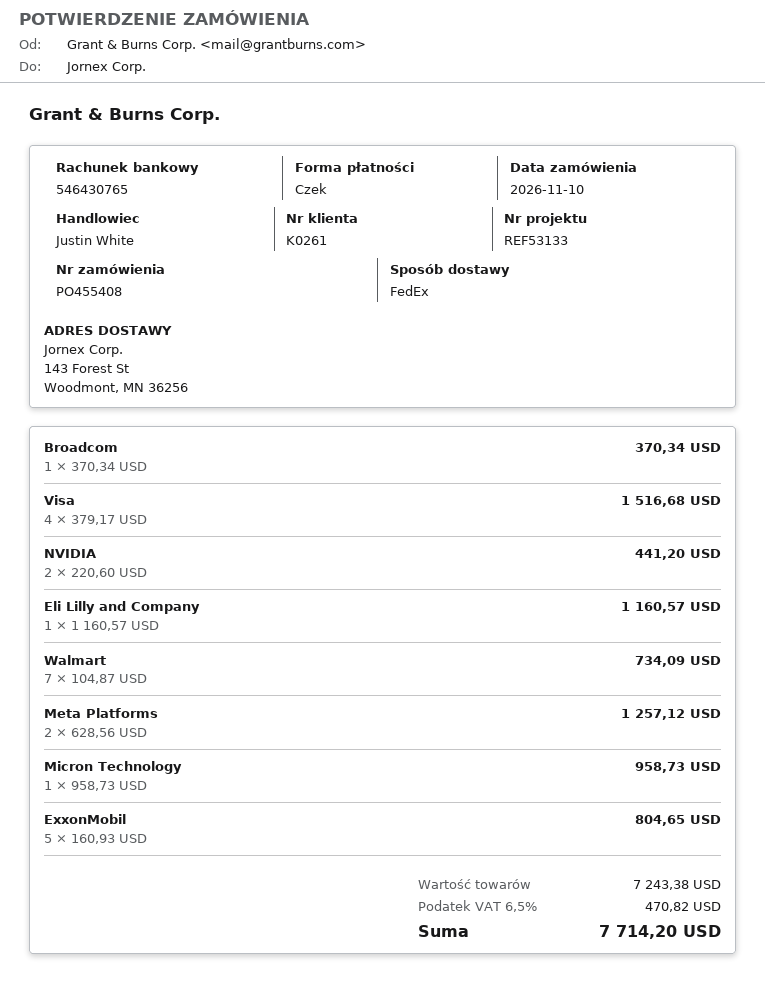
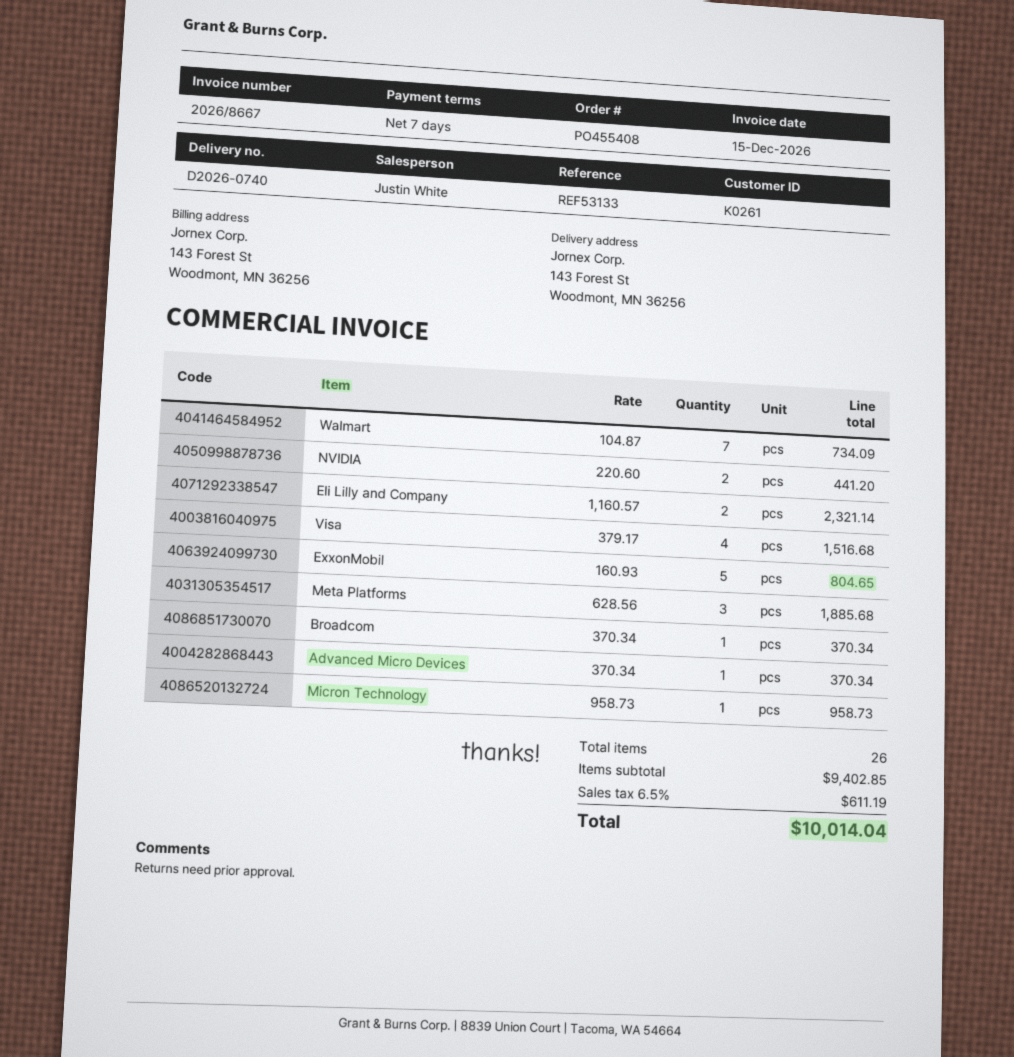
Eli Lilly and Company: 1 x 1160.57 = 1160.57 -> 2 x 1160.57 = 2321.14
Meta Platforms: 2 x 628.56 = 1257.12 -> 3 x 628.56 = 1885.68
Advanced Micro Devices: none -> 1 x 370.34 = 370.34
subtotal: 7243.38 -> 9402.85
tax: 6.5% = 470.82 -> 6.5% = 611.19
total: 7714.20 -> 10014.04

